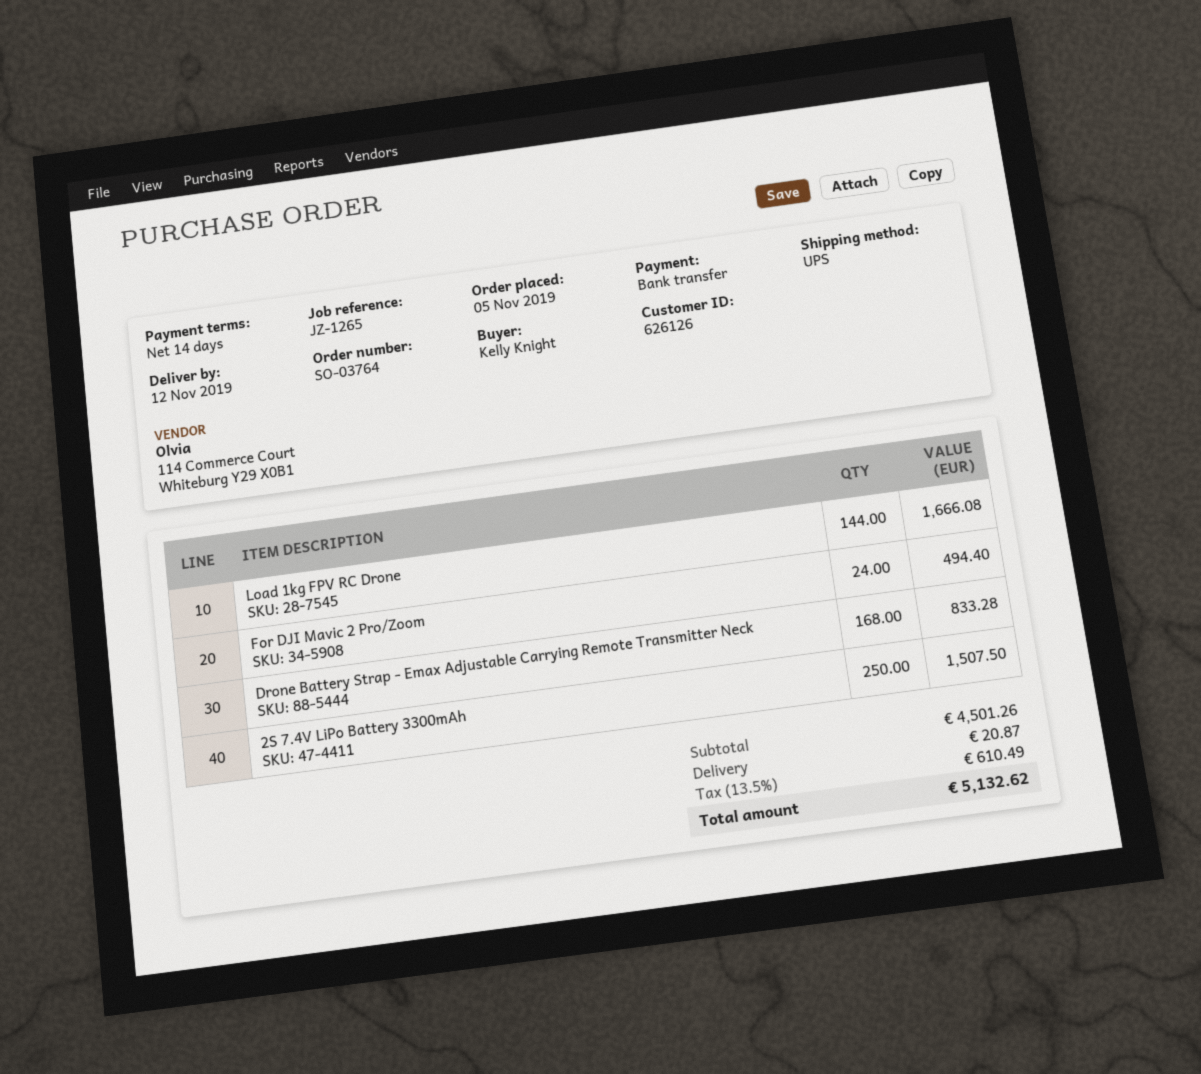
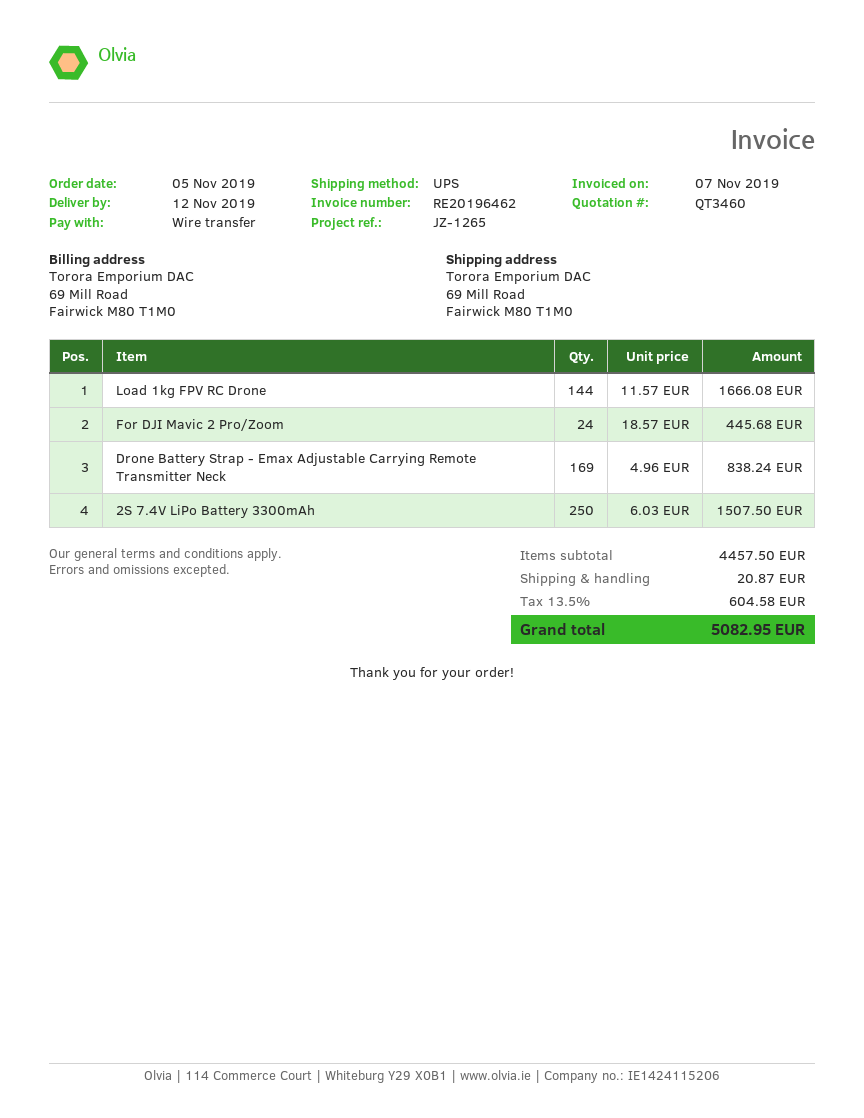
For DJI Mavic 2 Pro/Zoom: 24 for 494.40 -> 24 for 445.68
Drone Battery Strap - Emax Adjustable Carrying Remote Transmitter Neck: 168 for 833.28 -> 169 for 838.24
subtotal: 4501.26 -> 4457.50
tax: 13.5% = 610.49 -> 13.5% = 604.58
total: 5132.62 -> 5082.95

